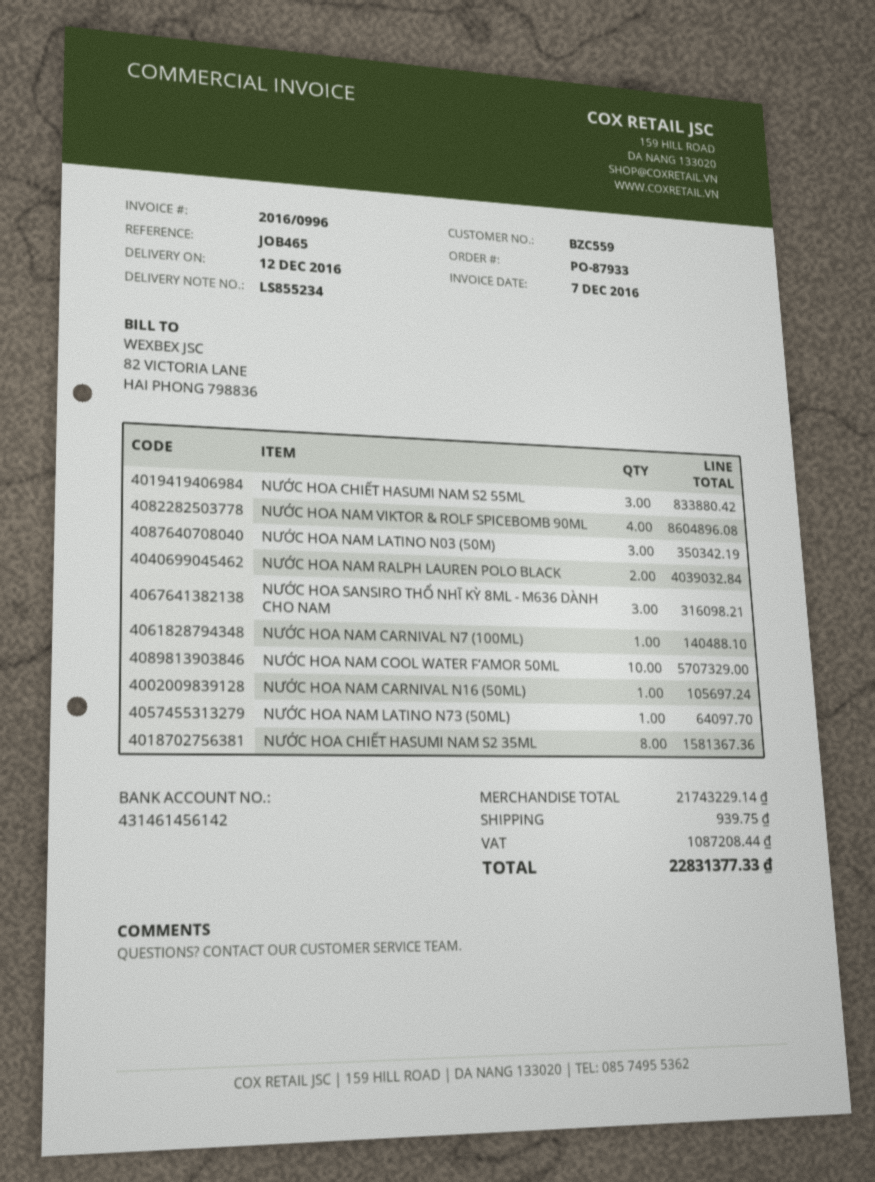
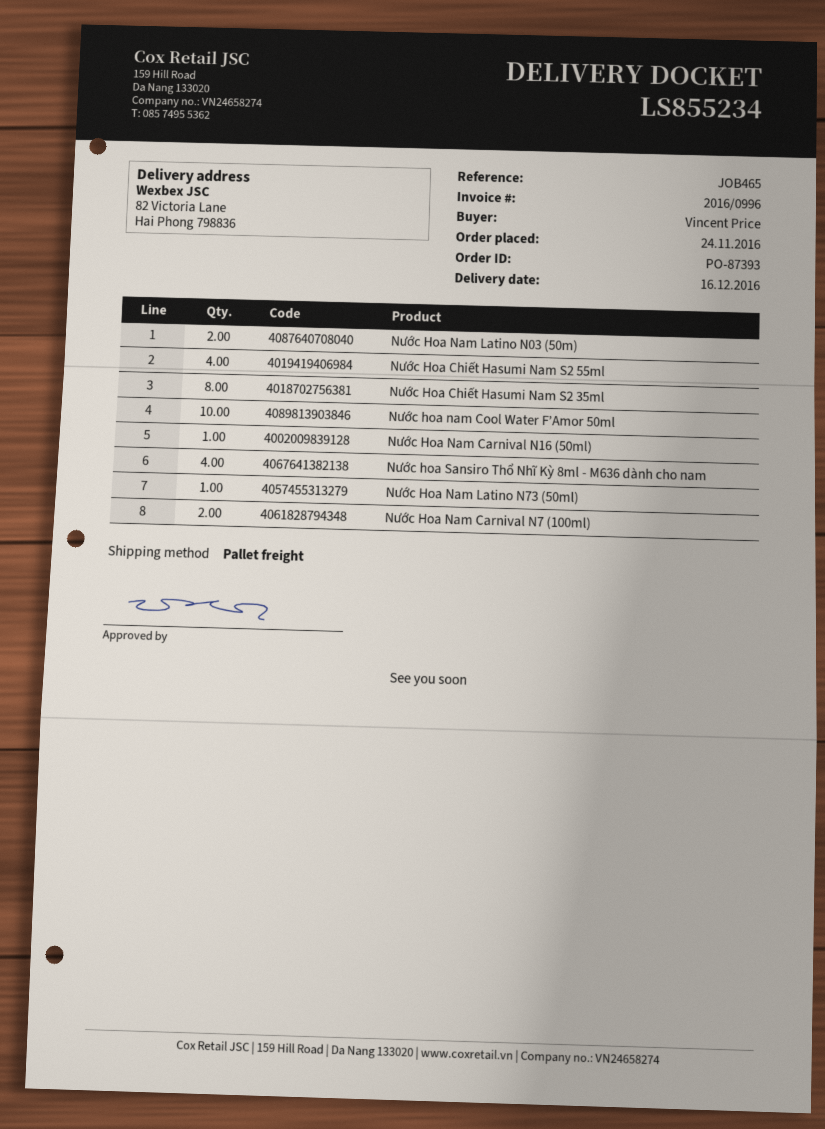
order number: PO-87933 -> PO-87393
delivery date: 2016-12-12 -> 2016-12-16
NƯỚC HOA CHIẾT HASUMI NAM S2 55ML: 3 -> 4
NƯỚC HOA NAM VIKTOR & ROLF SPICEBOMB 90ML: 4 -> none
NƯỚC HOA NAM LATINO N03 (50M): 3 -> 2
NƯỚC HOA NAM RALPH LAUREN POLO BLACK: 2 -> none
NƯỚC HOA SANSIRO THỔ NHĨ KỲ 8ML - M636 DÀNH CHO NAM: 3 -> 4
NƯỚC HOA NAM CARNIVAL N7 (100ML): 1 -> 2

